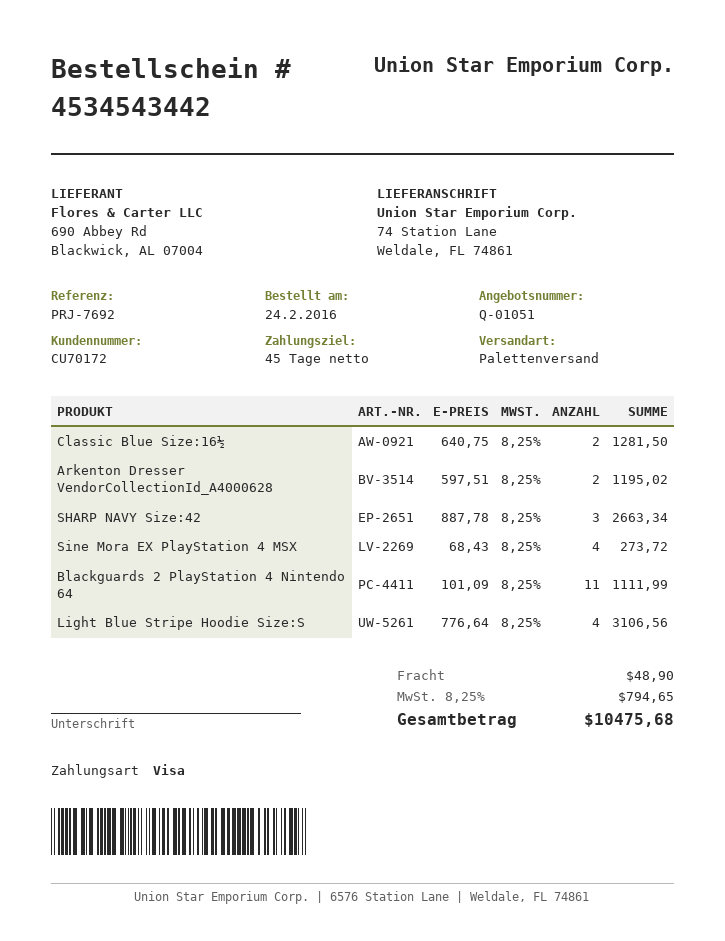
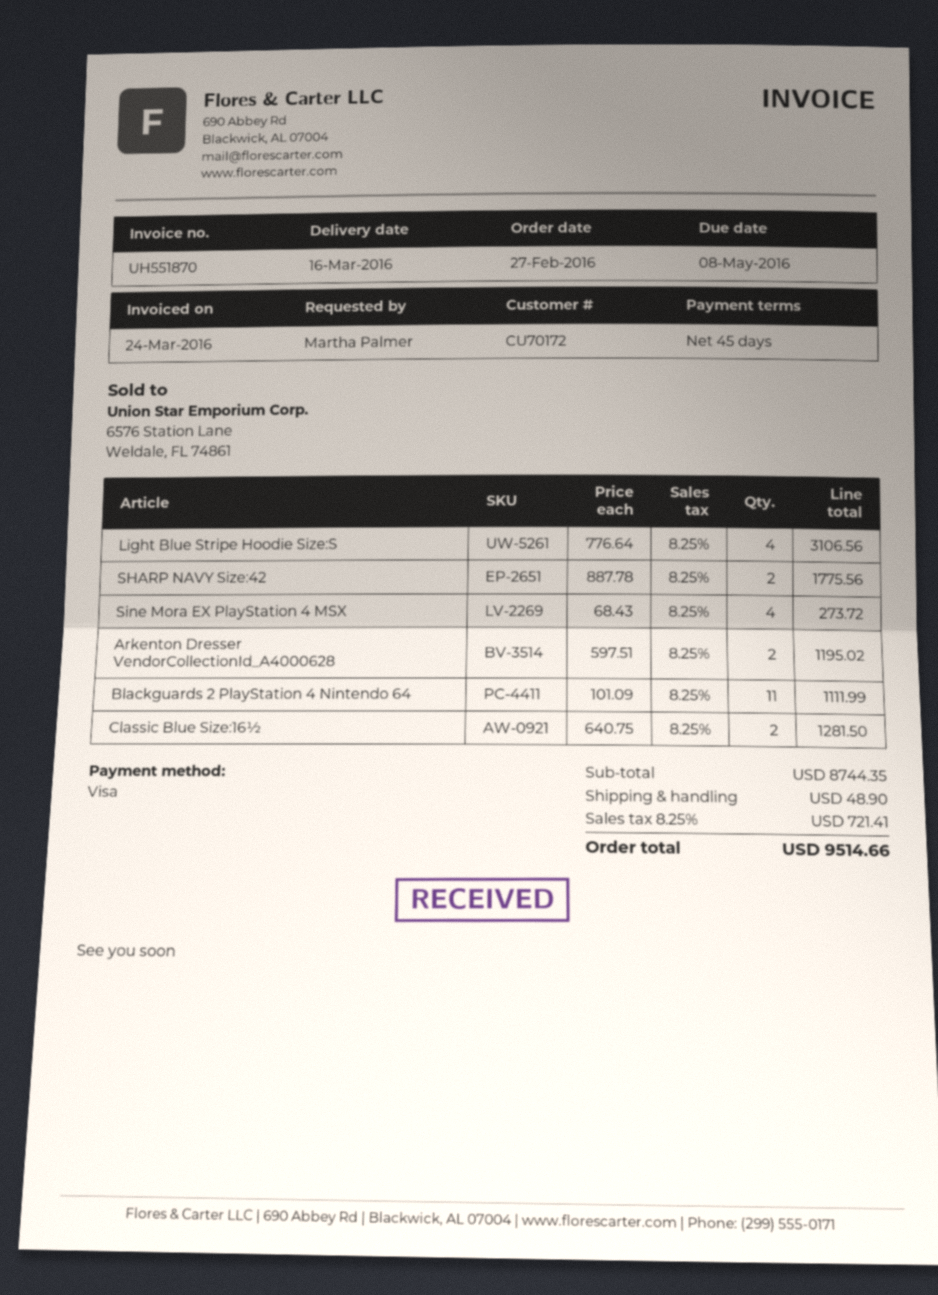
order date: 2016-02-24 -> 2016-02-27
SHARP NAVY Size:42: 3 x 887.78 = 2663.34 -> 2 x 887.78 = 1775.56
tax: 8.25% = 794.65 -> 8.25% = 721.41
total: 10475.68 -> 9514.66

